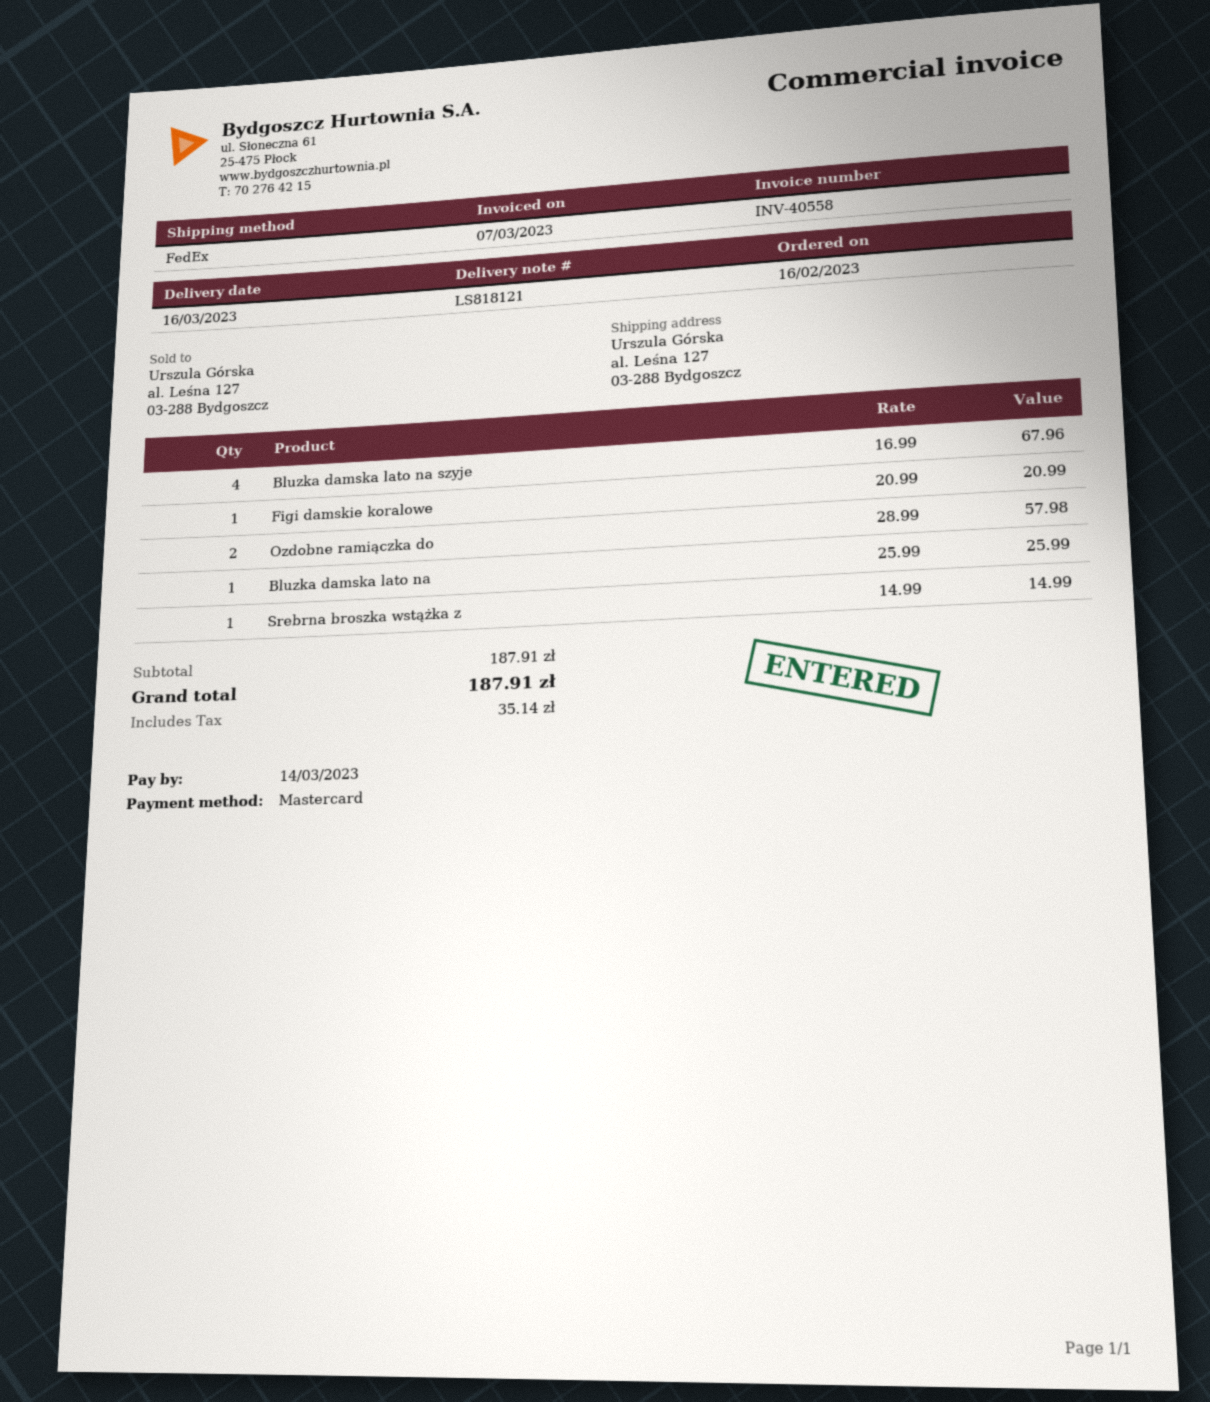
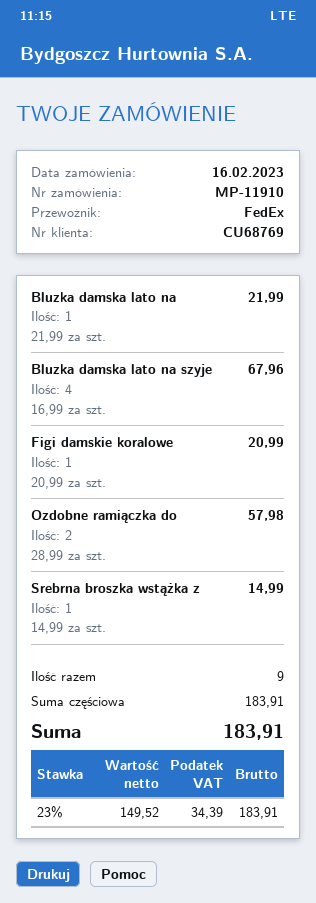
Bluzka damska lato na: 1 x 25.99 = 25.99 -> 1 x 21.99 = 21.99
subtotal: 187.91 -> 183.91
tax: 35.14 -> 34.39
total: 187.91 -> 183.91

